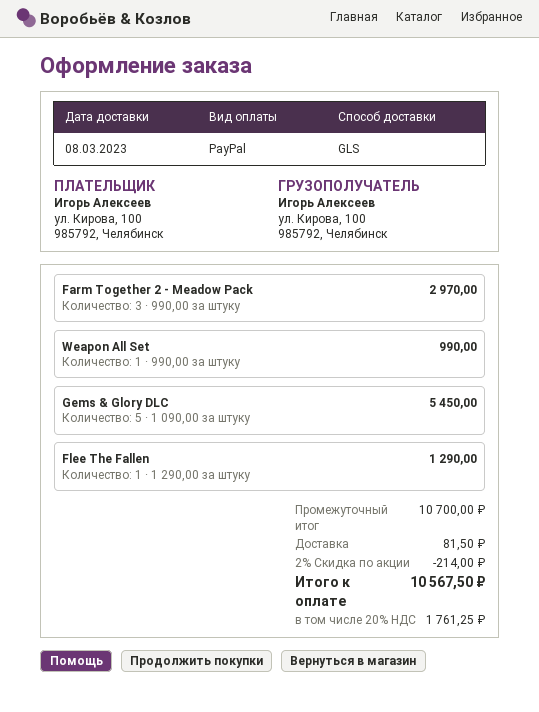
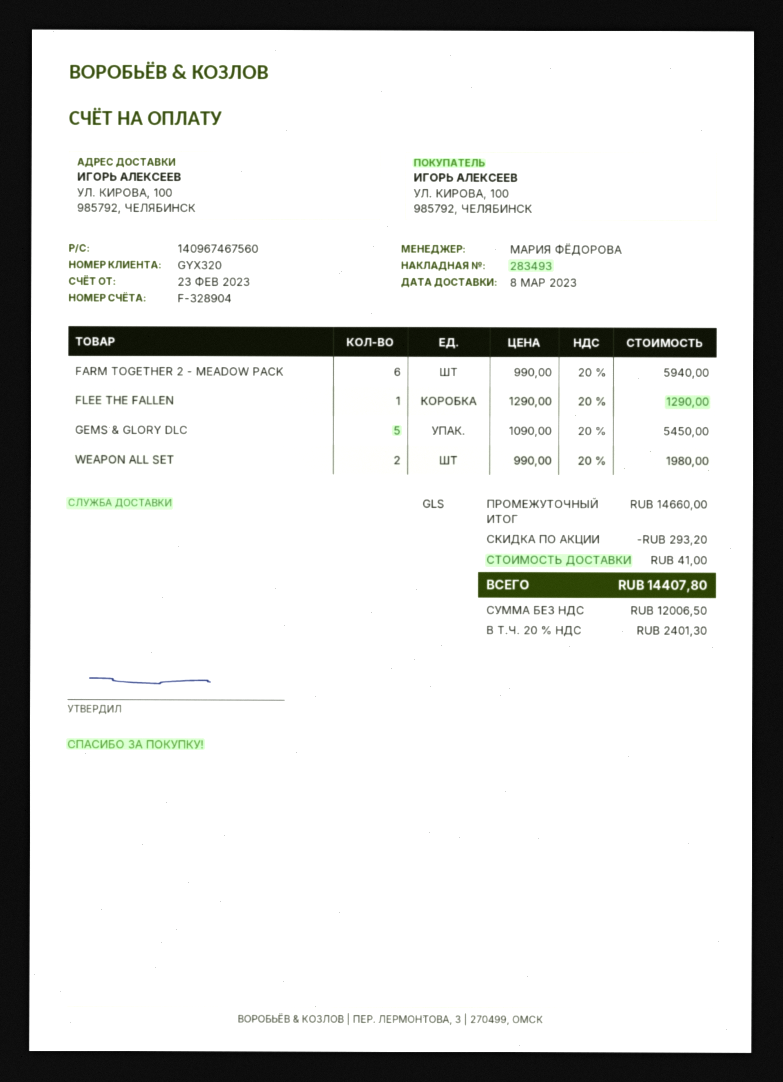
Farm Together 2 - Meadow Pack: 3 x 990.00 = 2970.00 -> 6 x 990.00 = 5940.00
Weapon All Set: 1 x 990.00 = 990.00 -> 2 x 990.00 = 1980.00
subtotal: 10700.00 -> 14660.00
discount: 214.00 -> 293.20
shipping: 81.50 -> 41.00
tax: 20% = 1761.25 -> 20% = 2401.30
total: 10567.50 -> 14407.80

